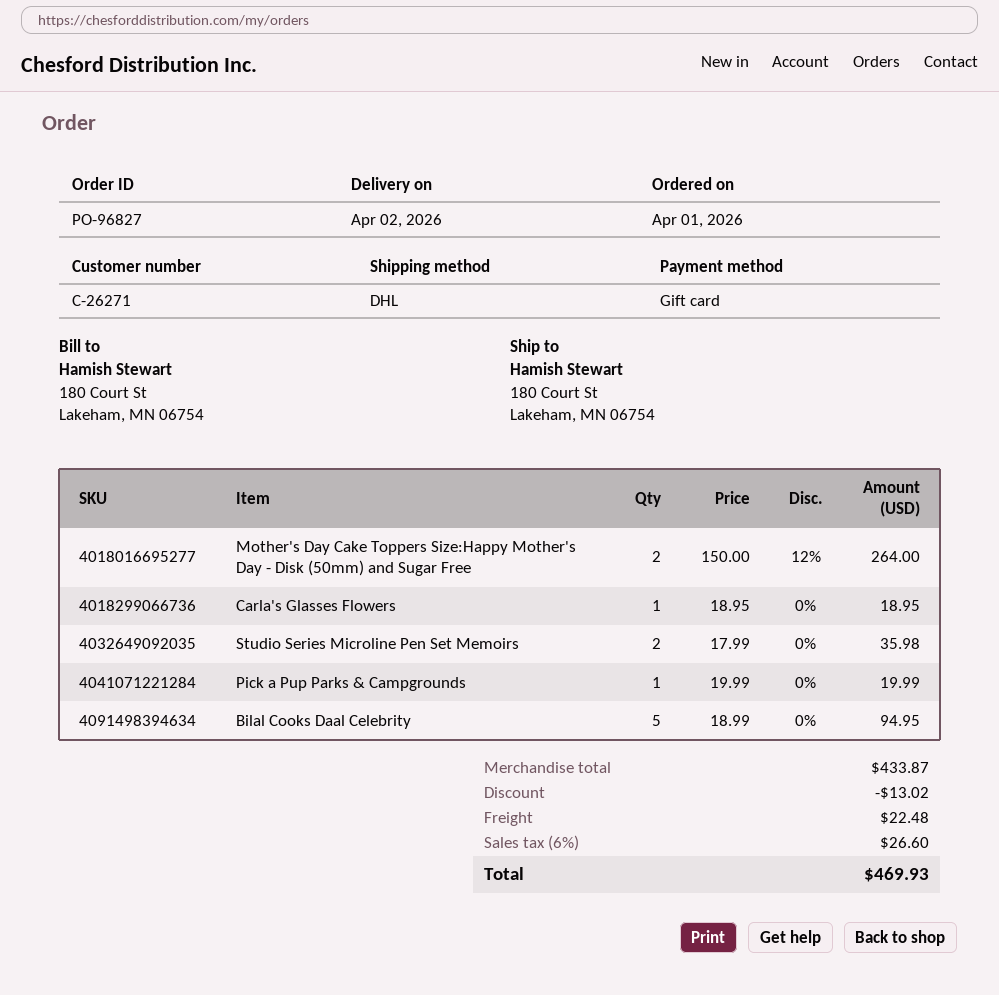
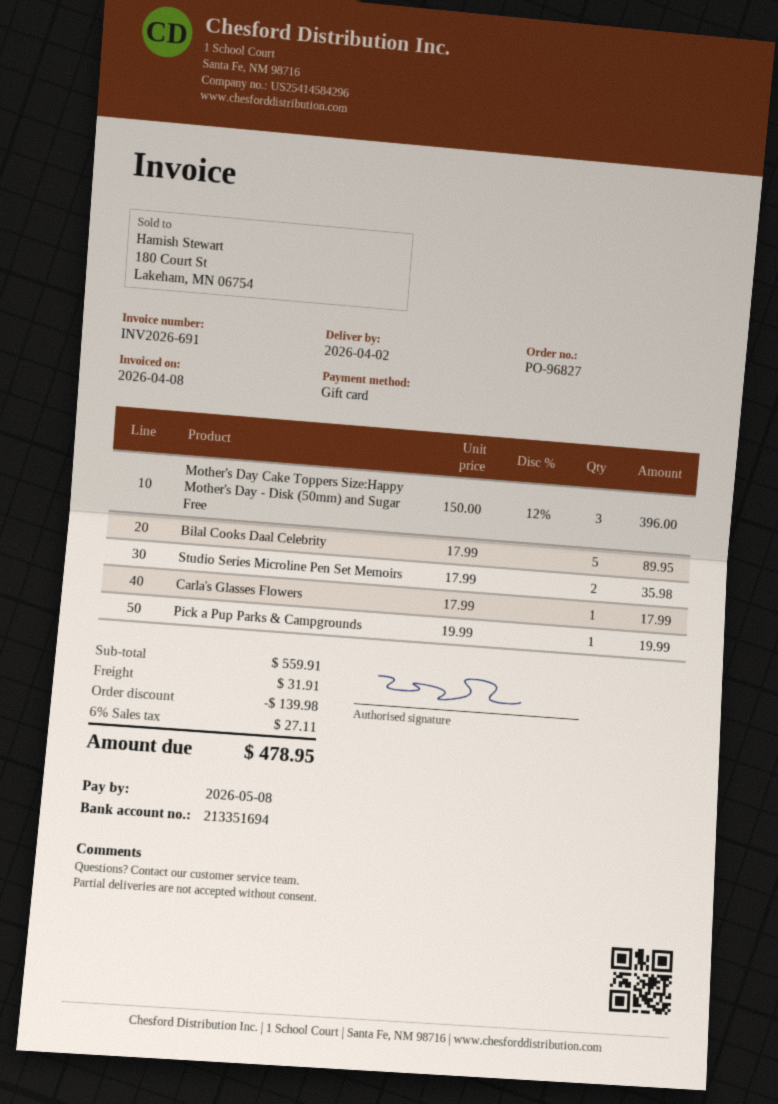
Mother's Day Cake Toppers Size:Happy Mother's Day - Disk (50mm) and Sugar Free: 2 x 150.00 - 12% = 264.00 -> 3 x 150.00 - 12% = 396.00
Carla's Glasses Flowers: 1 x 18.95 = 18.95 -> 1 x 17.99 = 17.99
Bilal Cooks Daal Celebrity: 5 x 18.99 = 94.95 -> 5 x 17.99 = 89.95
subtotal: 433.87 -> 559.91
discount: 13.02 -> 139.98
shipping: 22.48 -> 31.91
tax: 6% = 26.60 -> 6% = 27.11
total: 469.93 -> 478.95

